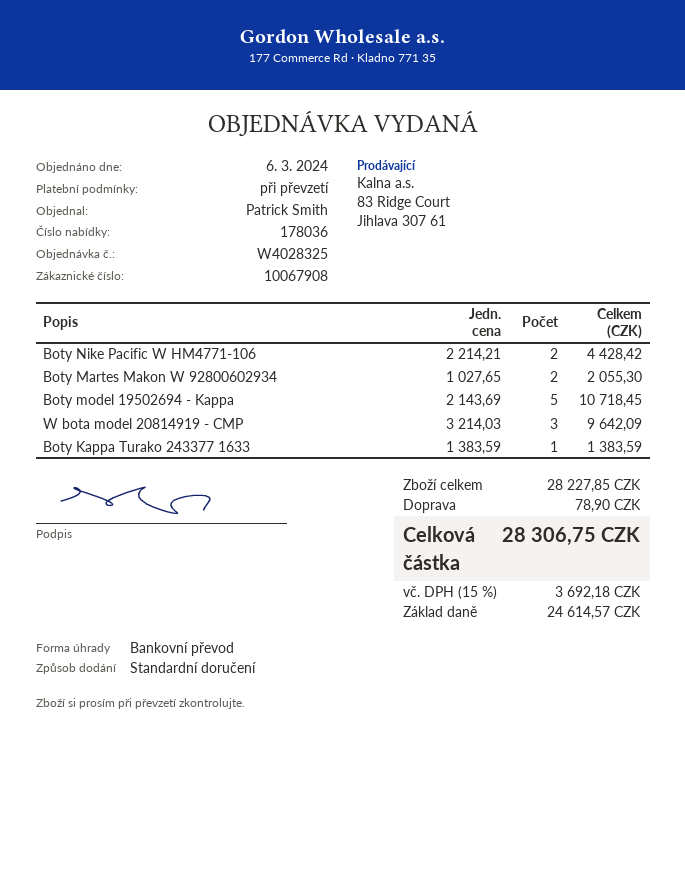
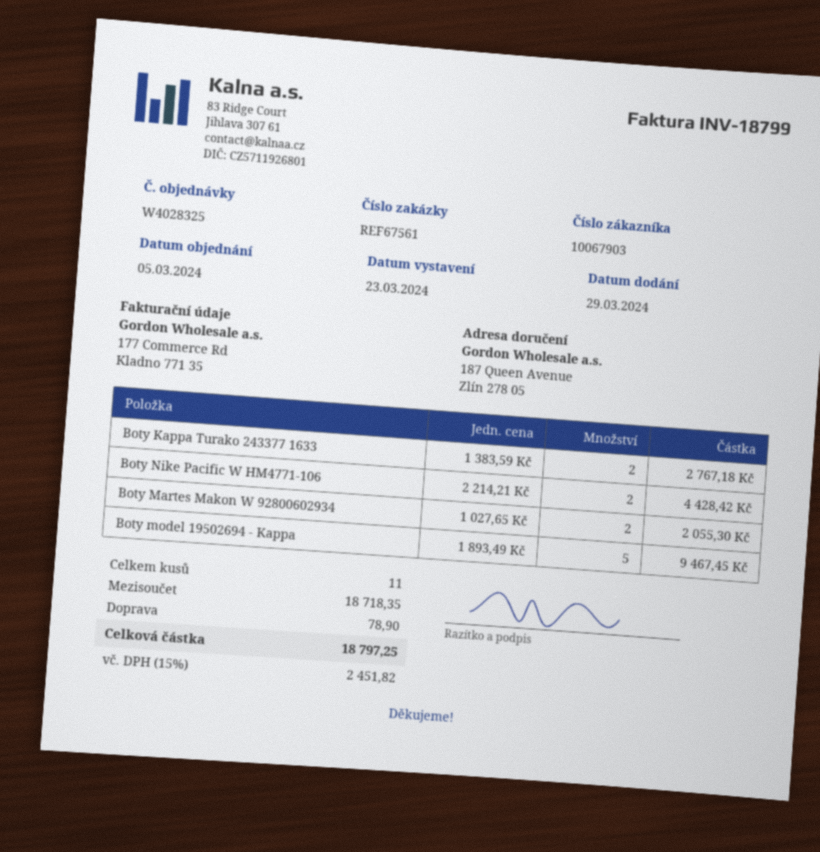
order date: 2024-03-06 -> 2024-03-05
customer number: 10067908 -> 10067903
Boty model 19502694 - Kappa: 5 x 2143.69 = 10718.45 -> 5 x 1893.49 = 9467.45
W bota model 20814919 - CMP: 3 x 3214.03 = 9642.09 -> none
Boty Kappa Turako 243377 1633: 1 x 1383.59 = 1383.59 -> 2 x 1383.59 = 2767.18
subtotal: 28227.85 -> 18718.35
tax: 15% = 3692.18 -> 15% = 2451.82
total: 28306.75 -> 18797.25

